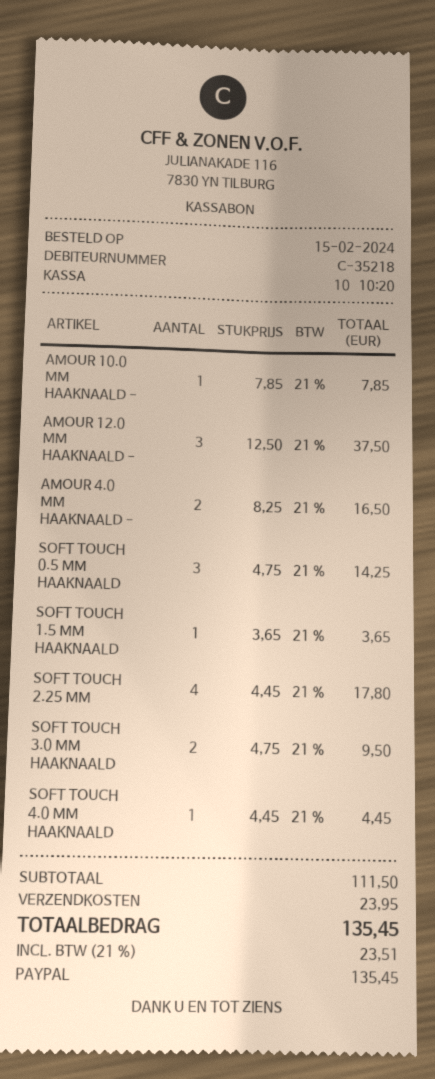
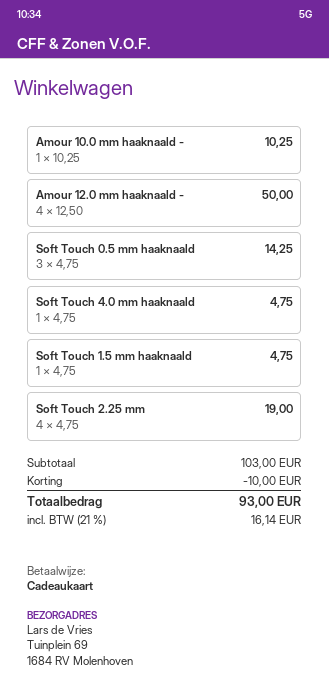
payment method: PayPal -> gift card
AMOUR 10.0 MM HAAKNAALD -: 1 x 7.85 = 7.85 -> 1 x 10.25 = 10.25
AMOUR 12.0 MM HAAKNAALD -: 3 x 12.50 = 37.50 -> 4 x 12.50 = 50.00
AMOUR 4.0 MM HAAKNAALD -: 2 x 8.25 = 16.50 -> none
SOFT TOUCH 1.5 MM HAAKNAALD: 1 x 3.65 = 3.65 -> 1 x 4.75 = 4.75
SOFT TOUCH 2.25 MM: 4 x 4.45 = 17.80 -> 4 x 4.75 = 19.00
SOFT TOUCH 3.0 MM HAAKNAALD: 2 x 4.75 = 9.50 -> none
SOFT TOUCH 4.0 MM HAAKNAALD: 1 x 4.45 = 4.45 -> 1 x 4.75 = 4.75
subtotal: 111.50 -> 103.00
discount: none -> 10.00
shipping: 23.95 -> none
tax: 21% = 23.51 -> 21% = 16.14
total: 135.45 -> 93.00

